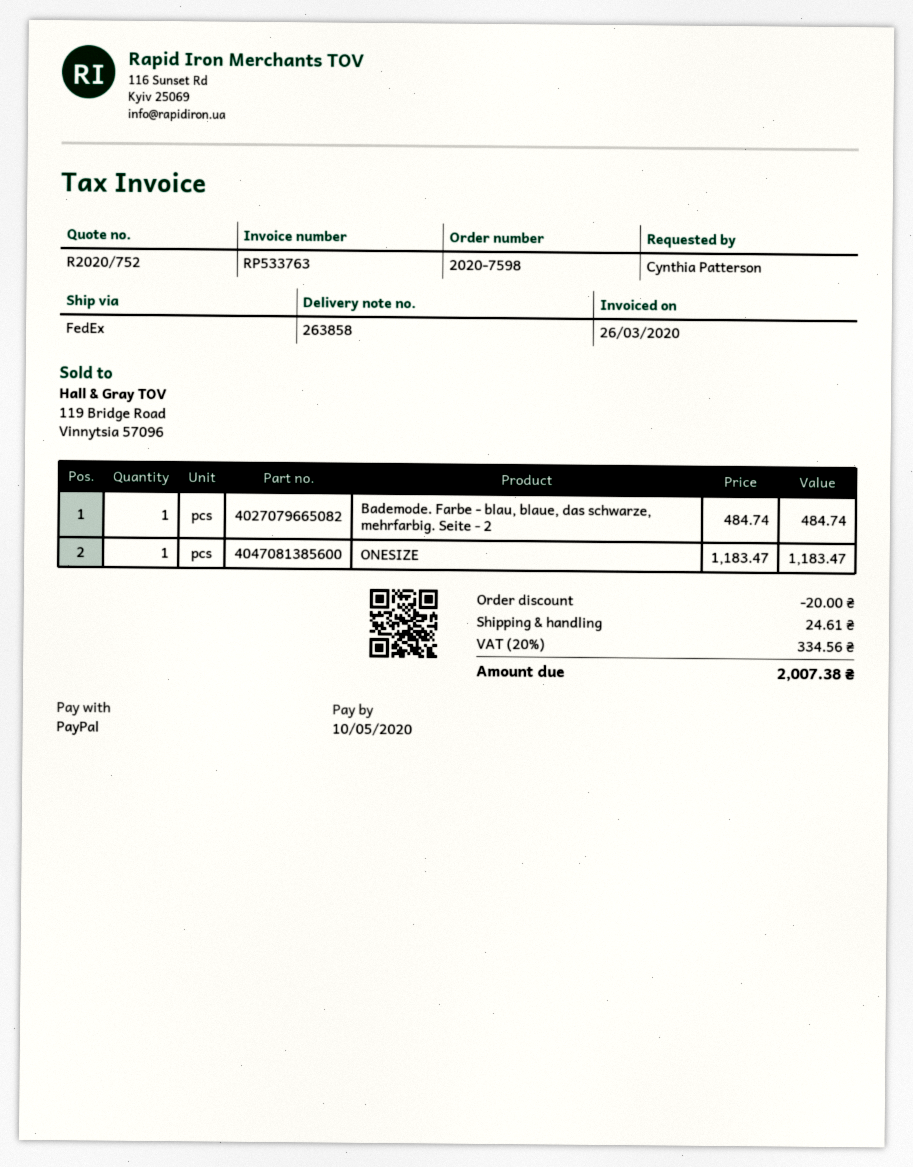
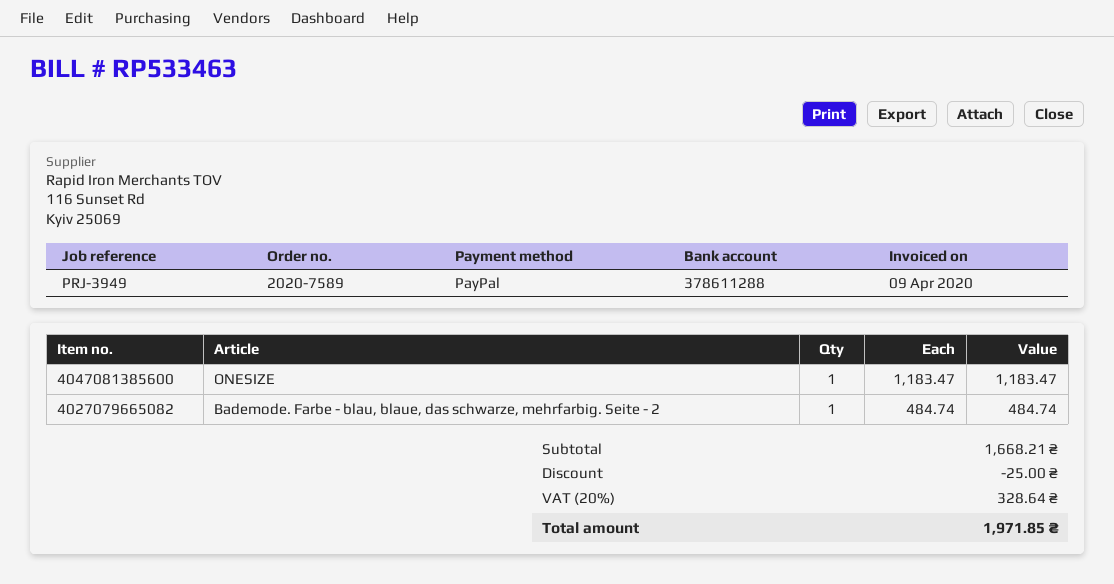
order number: 2020-7598 -> 2020-7589
invoice number: RP533763 -> RP533463
invoice date: 2020-03-26 -> 2020-04-09
discount: 20.00 -> 25.00
shipping: 24.61 -> none
tax: 20% = 334.56 -> 20% = 328.64
total: 2007.38 -> 1971.85

